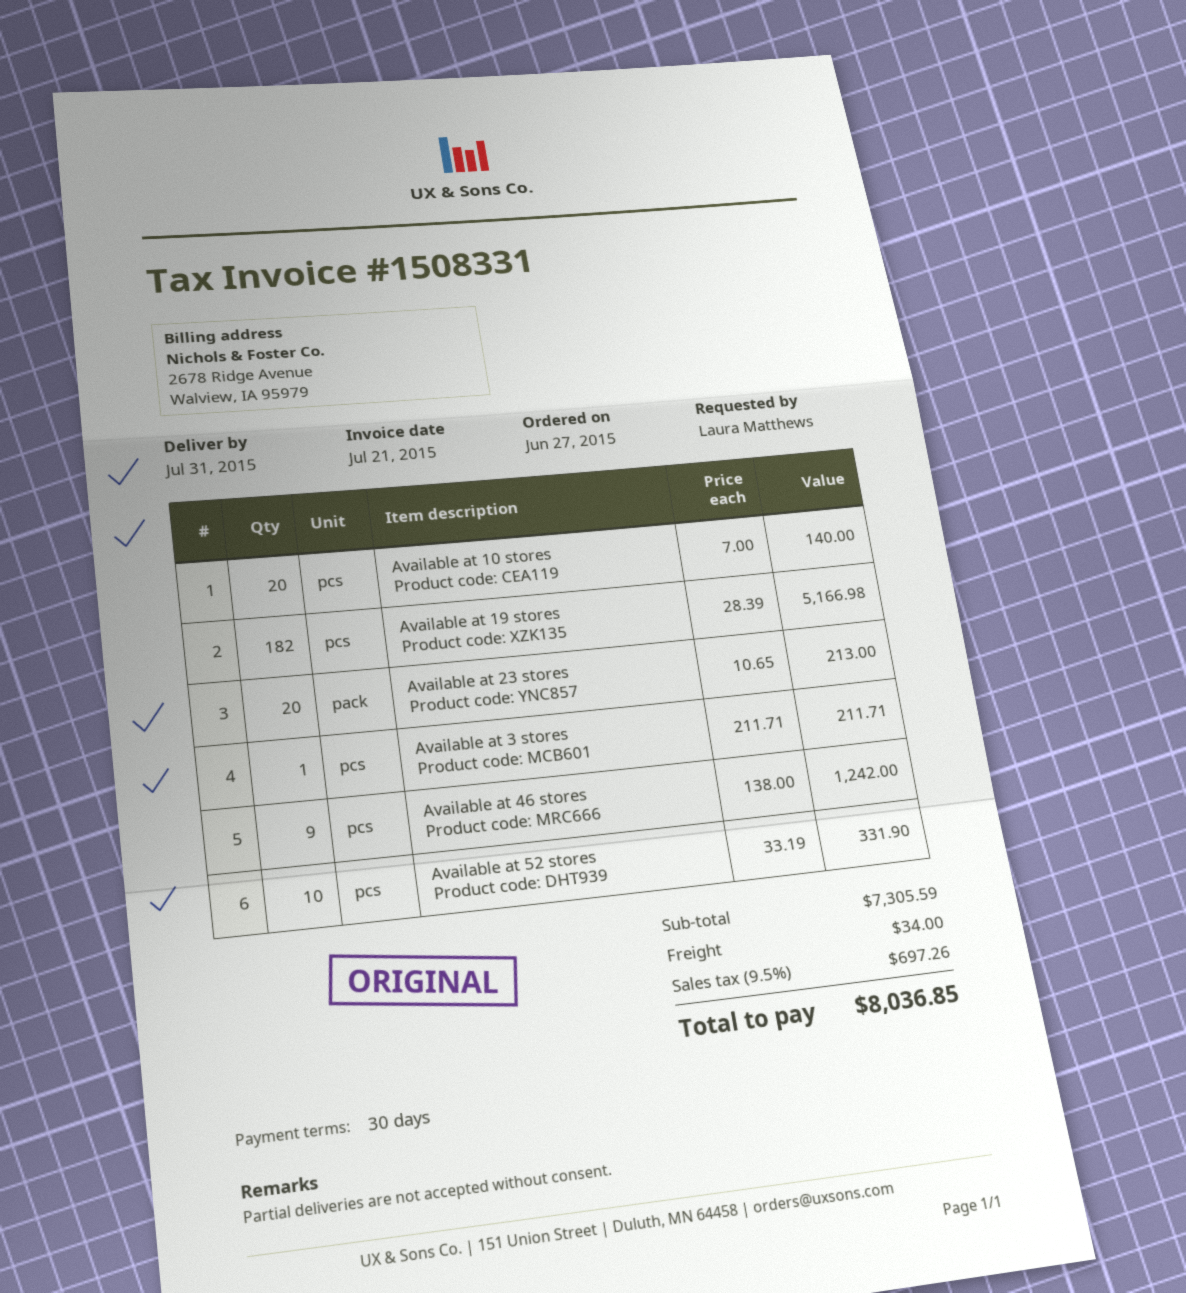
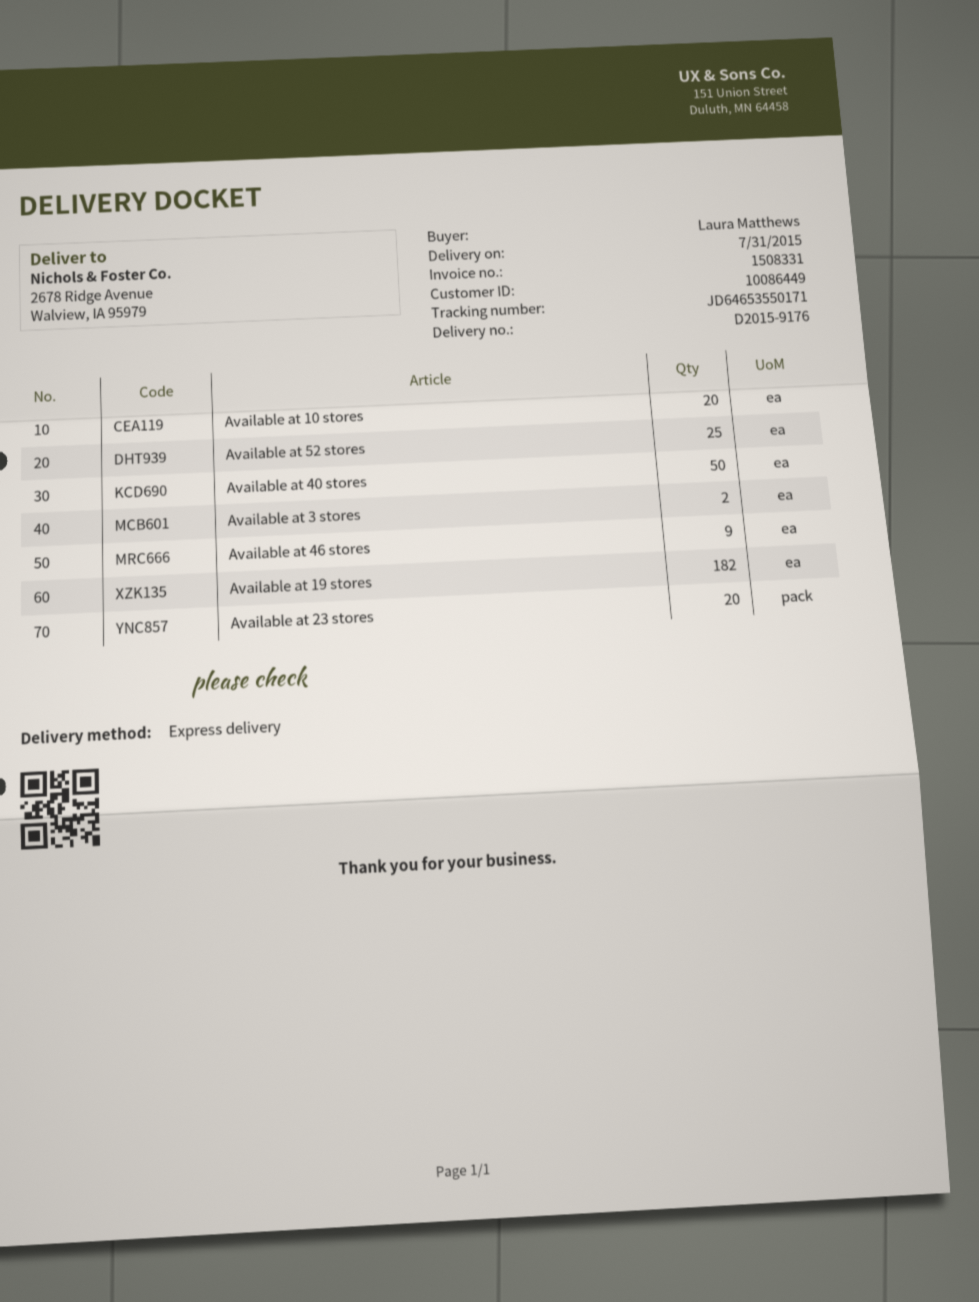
Available at 3 stores: 1 -> 2
Available at 52 stores: 10 -> 25
Available at 40 stores: none -> 50

